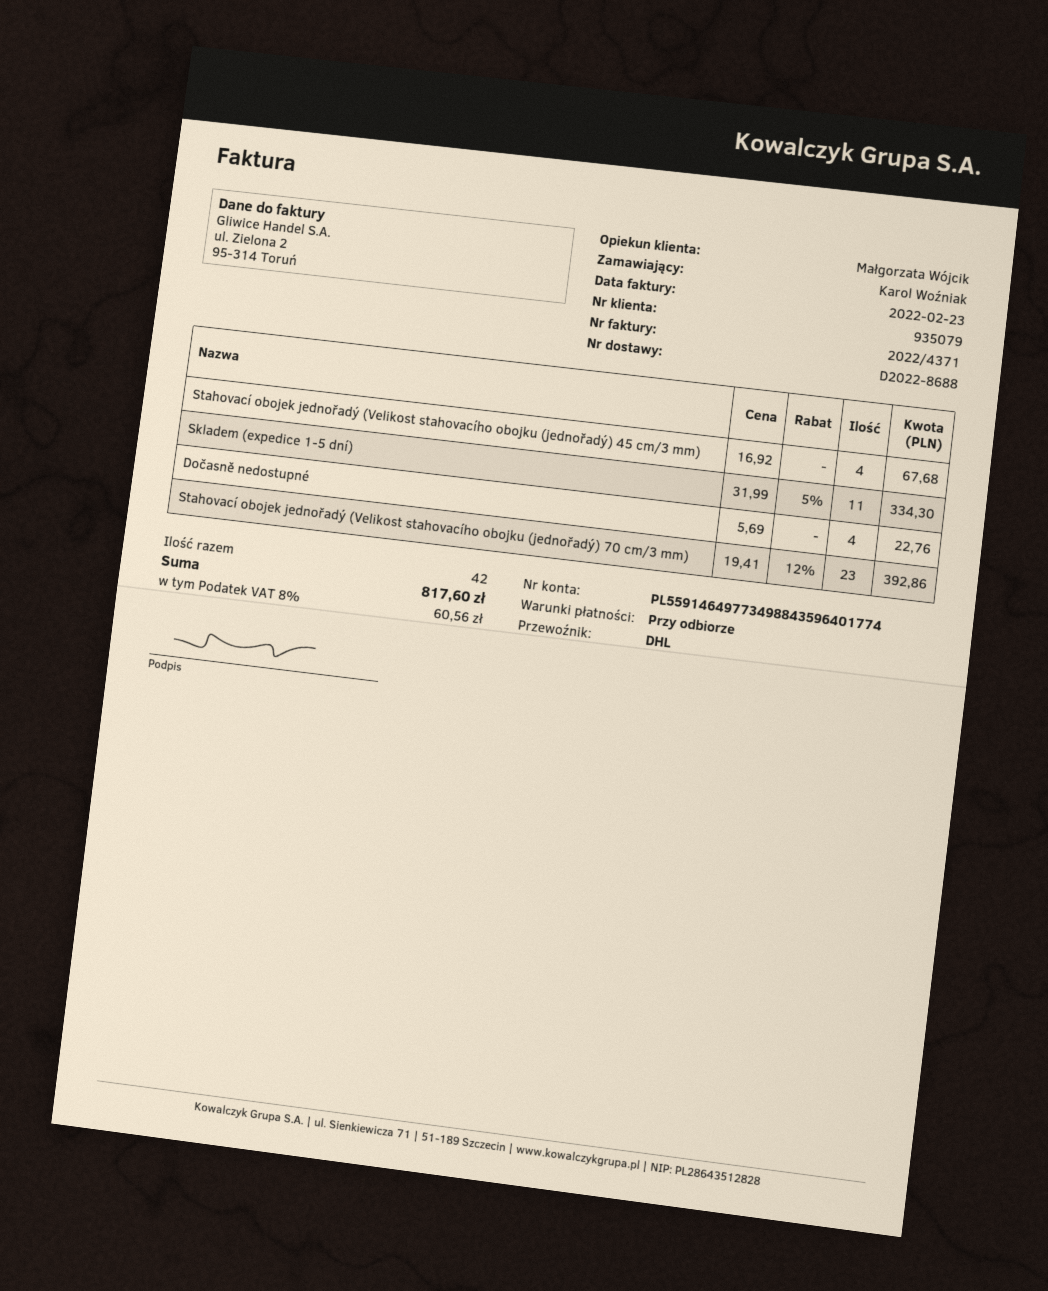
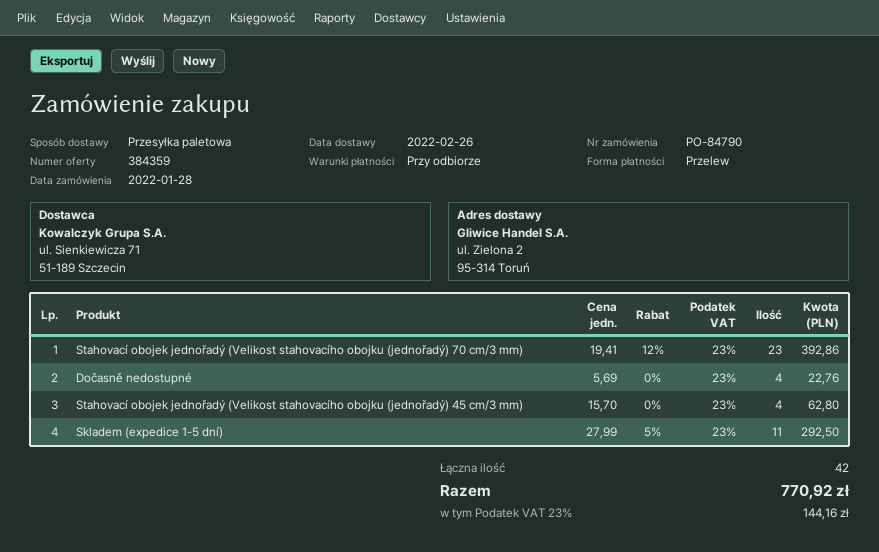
shipping method: DHL -> pallet freight
Stahovací obojek jednořadý (Velikost stahovacího obojku (jednořadý) 45 cm/3 mm): 4 x 16.92 = 67.68 -> 4 x 15.70 = 62.80
Skladem (expedice 1-5 dní): 11 x 31.99 - 5% = 334.30 -> 11 x 27.99 - 5% = 292.50
tax: 8% = 60.56 -> 23% = 144.16
total: 817.60 -> 770.92

